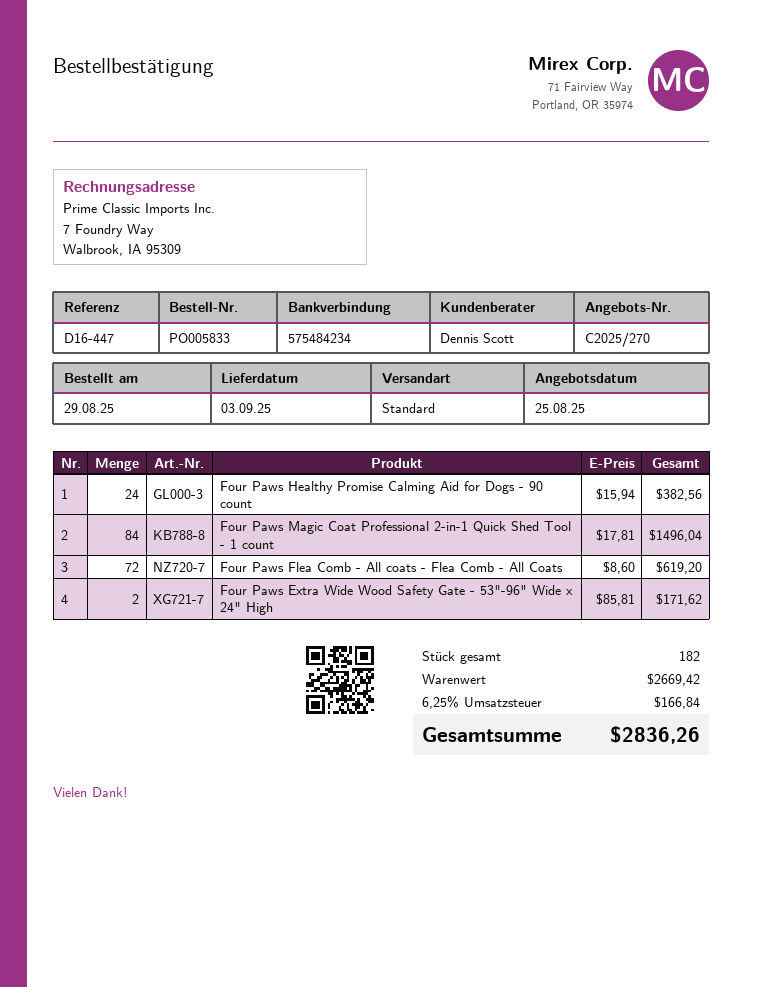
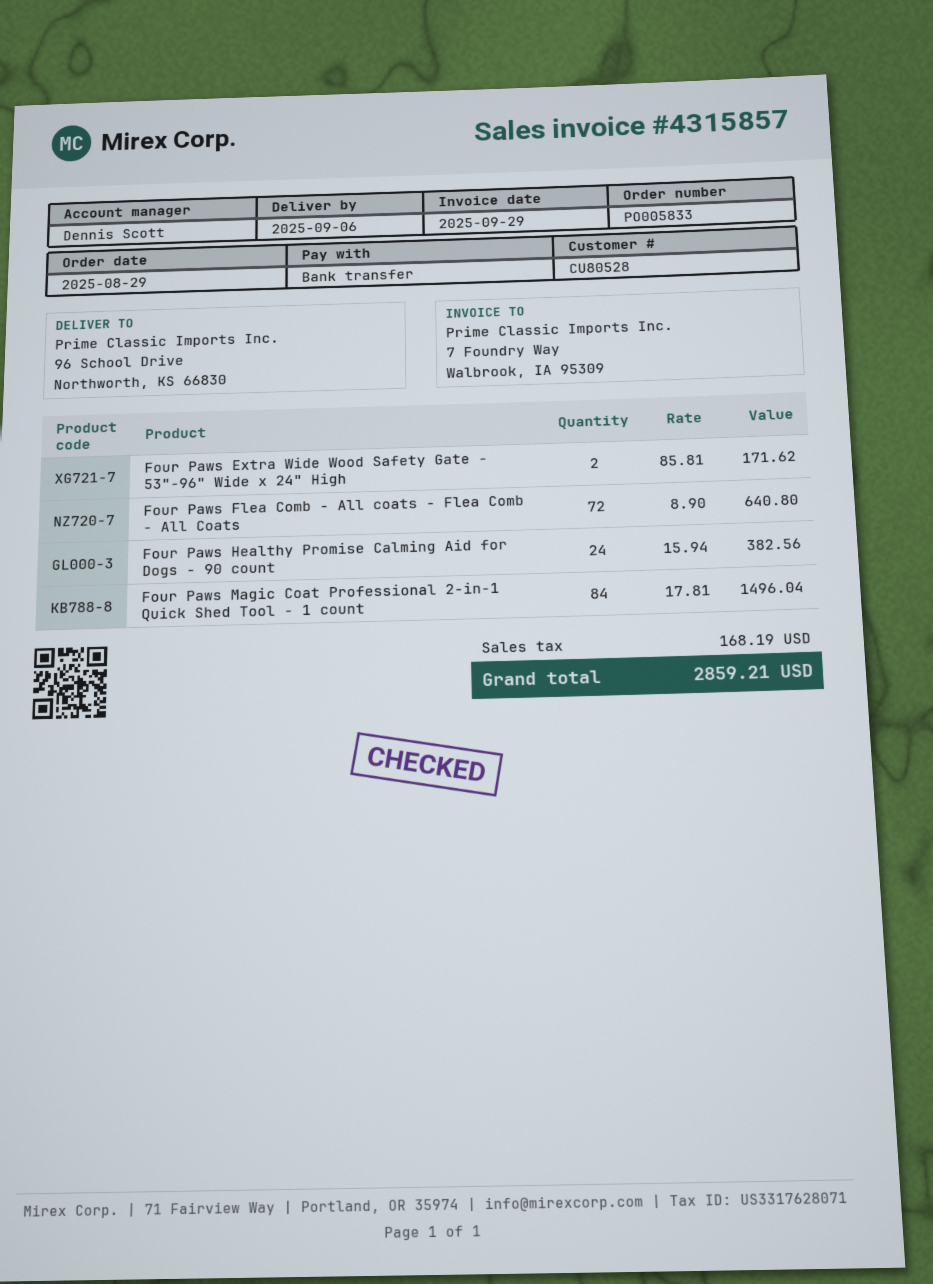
delivery date: 2025-09-03 -> 2025-09-06
Four Paws Flea Comb - All coats - Flea Comb - All Coats: 72 x 8.60 = 619.20 -> 72 x 8.90 = 640.80
tax: 166.84 -> 168.19
total: 2836.26 -> 2859.21

